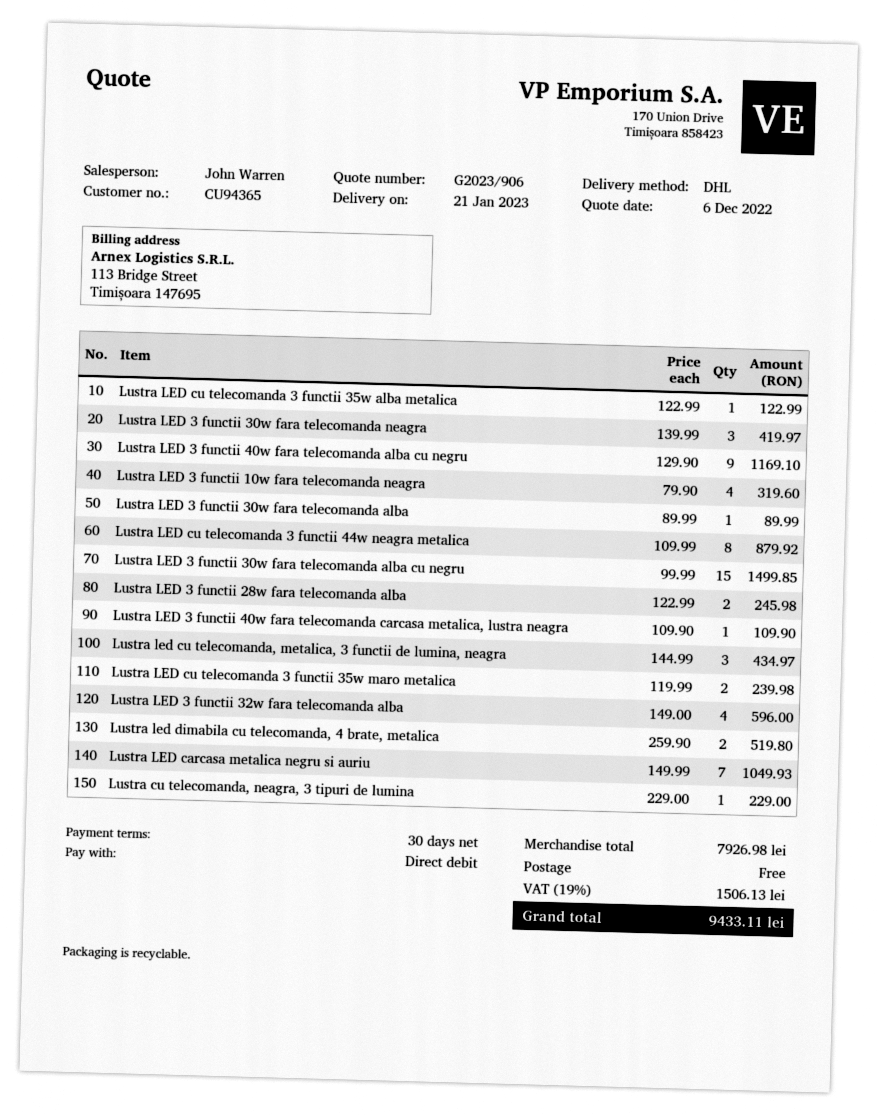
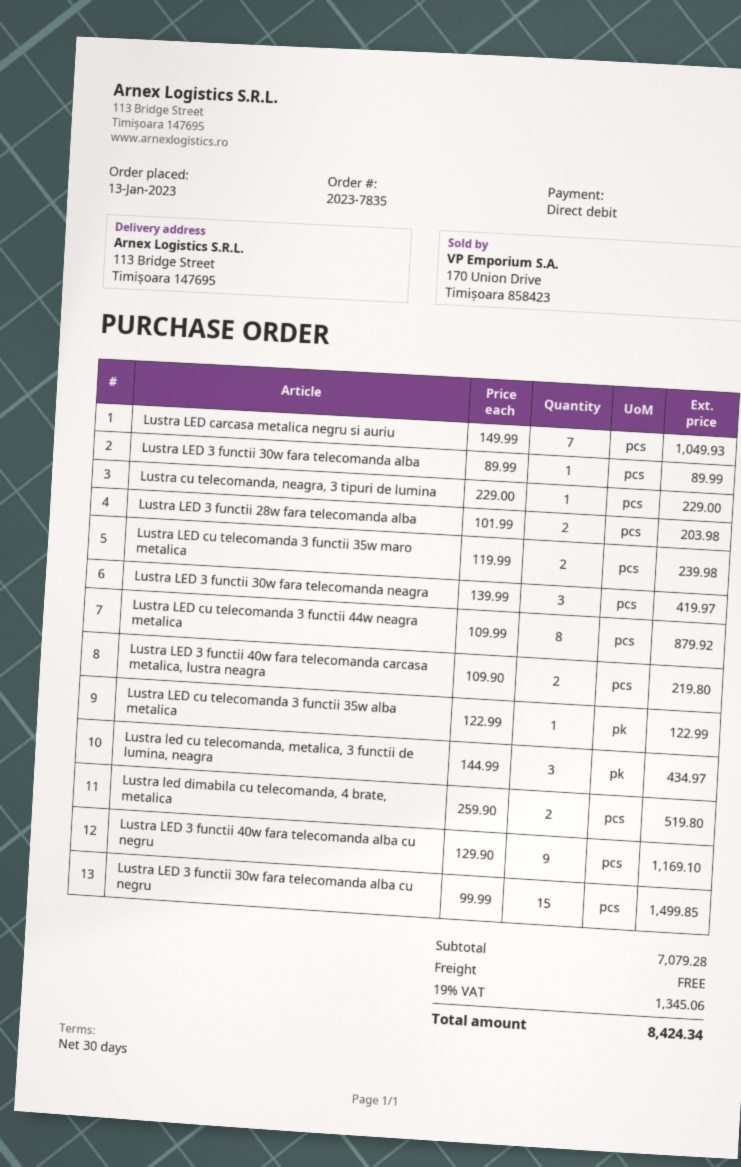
Lustra LED 3 functii 10w fara telecomanda neagra: 4 x 79.90 = 319.60 -> none
Lustra LED 3 functii 28w fara telecomanda alba: 2 x 122.99 = 245.98 -> 2 x 101.99 = 203.98
Lustra LED 3 functii 40w fara telecomanda carcasa metalica, lustra neagra: 1 x 109.90 = 109.90 -> 2 x 109.90 = 219.80
Lustra LED 3 functii 32w fara telecomanda alba: 4 x 149.00 = 596.00 -> none
subtotal: 7926.98 -> 7079.28
tax: 19% = 1506.13 -> 19% = 1345.06
total: 9433.11 -> 8424.34

